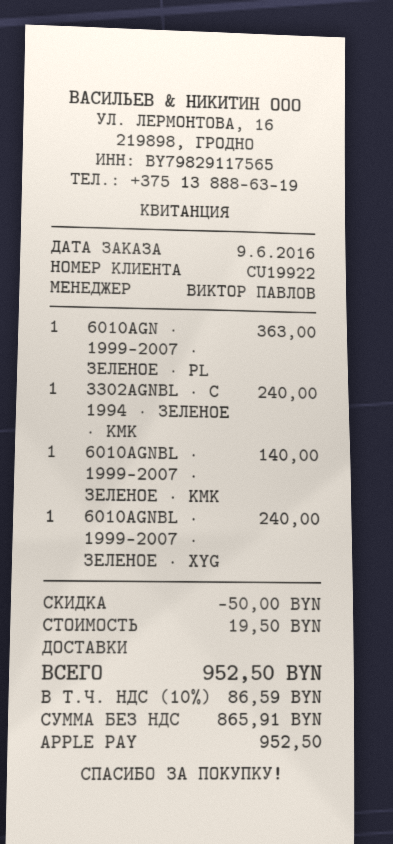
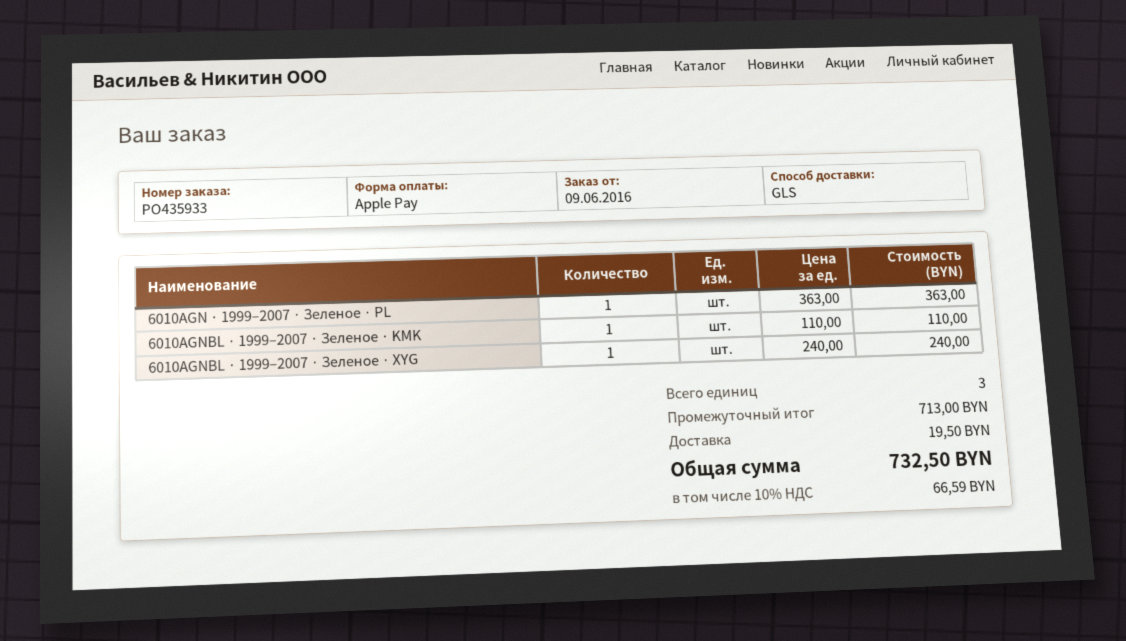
3302AGNBL · С 1994 · ЗЕЛЕНОЕ · KMK: 1 for 240.00 -> none
6010AGNBL · 1999–2007 · ЗЕЛЕНОЕ · KMK: 1 for 140.00 -> 1 for 110.00
discount: 50.00 -> none
tax: 10% = 86.59 -> 10% = 66.59
total: 952.50 -> 732.50

